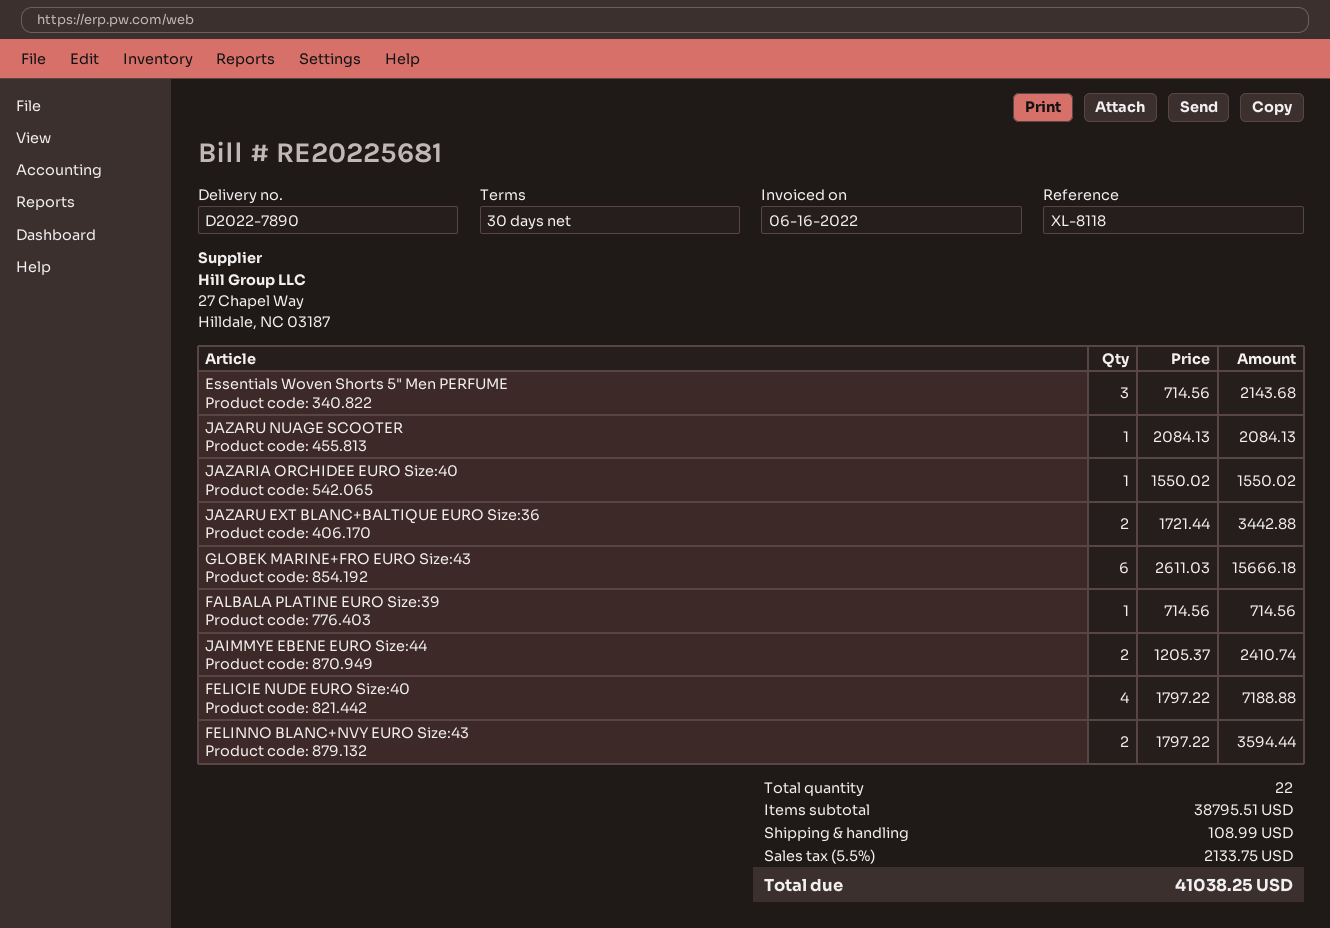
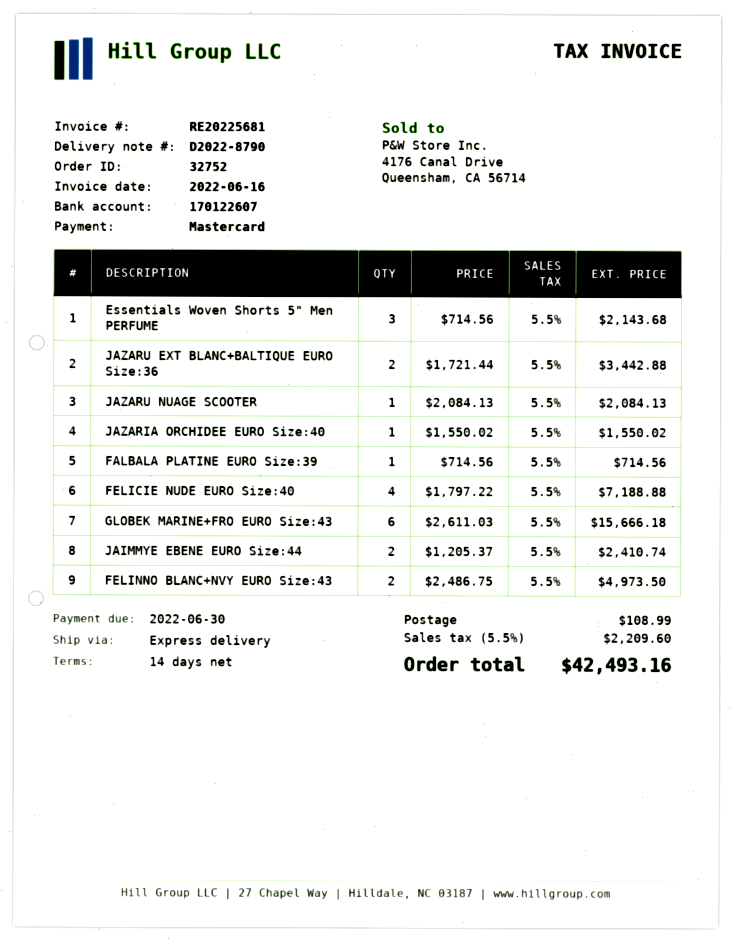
delivery note number: D2022-7890 -> D2022-8790
payment terms: 30 days -> 14 days
FELINNO BLANC+NVY EURO Size:43: 2 x 1797.22 = 3594.44 -> 2 x 2486.75 = 4973.50
tax: 5.5% = 2133.75 -> 5.5% = 2209.60
total: 41038.25 -> 42493.16

